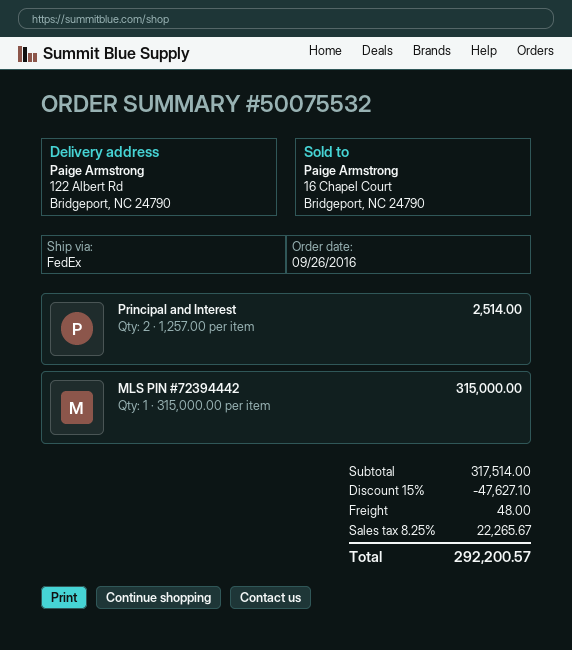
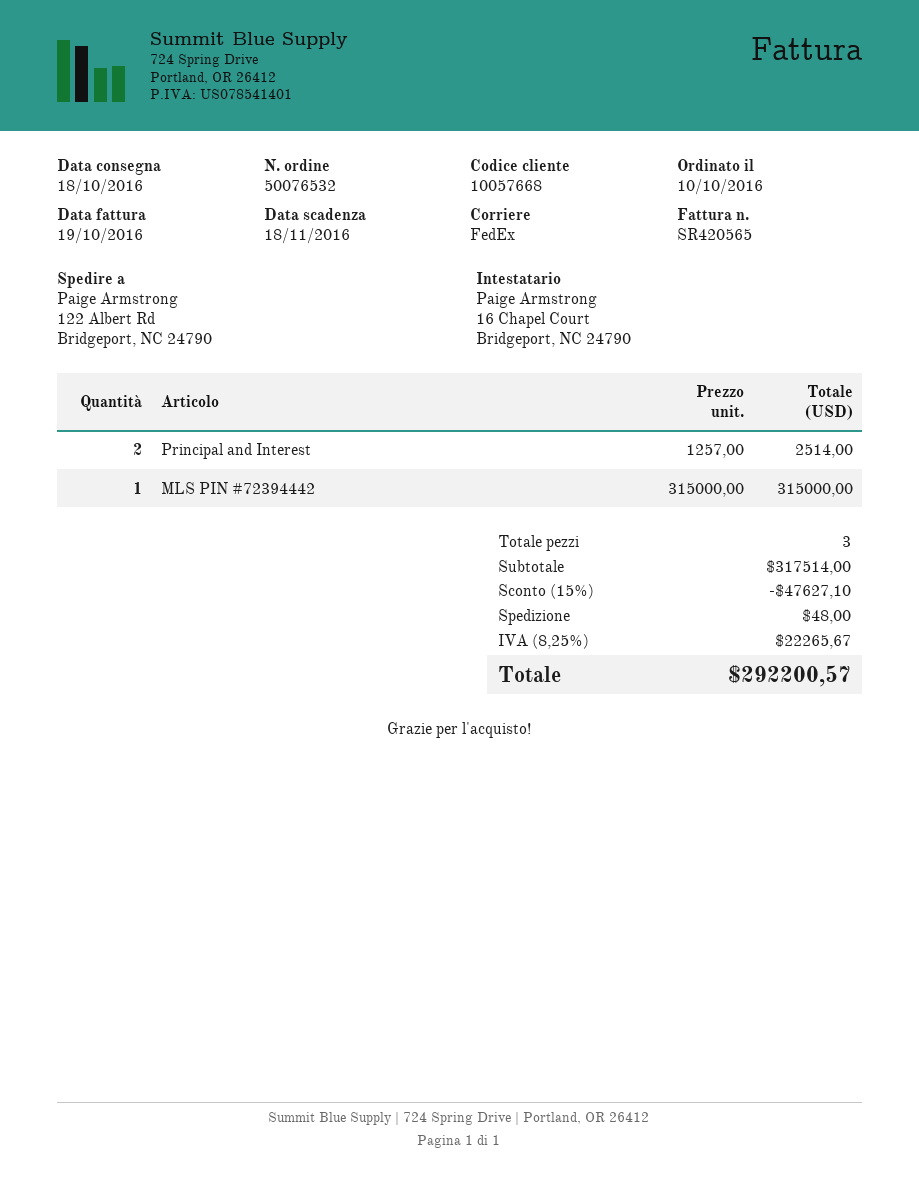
order number: 50075532 -> 50076532
order date: 2016-09-26 -> 2016-10-10

